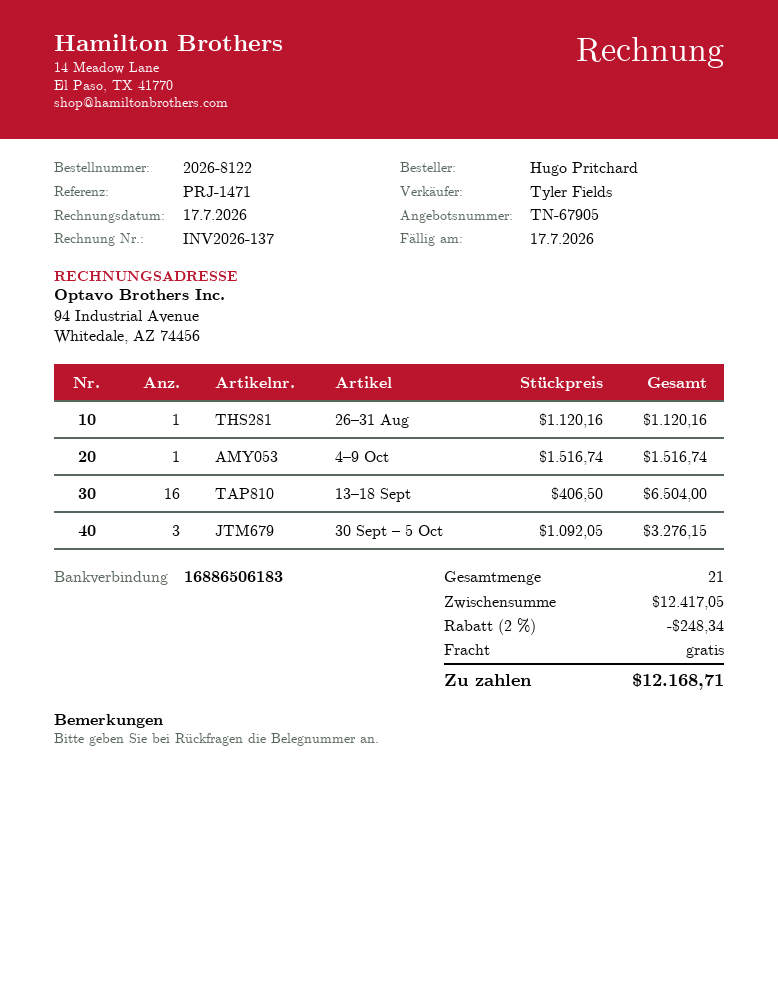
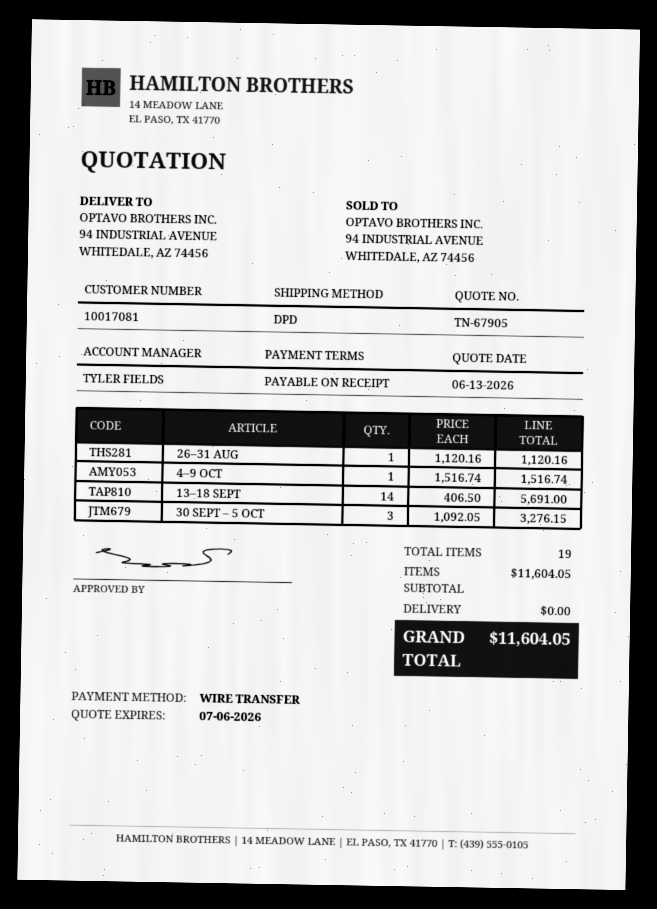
13–18 Sept: 16 x 406.50 = 6504.00 -> 14 x 406.50 = 5691.00
total quantity: 21 -> 19
subtotal: 12417.05 -> 11604.05
discount: 2% = 248.34 -> none
total: 12168.71 -> 11604.05

